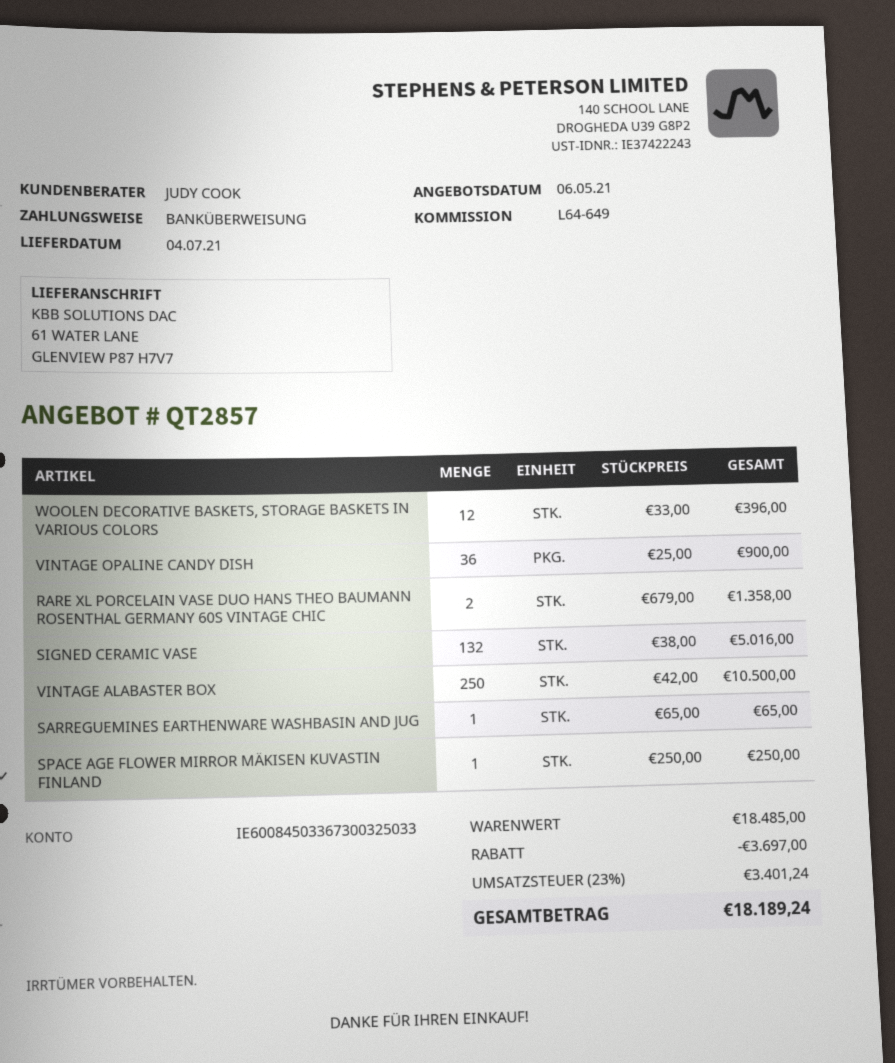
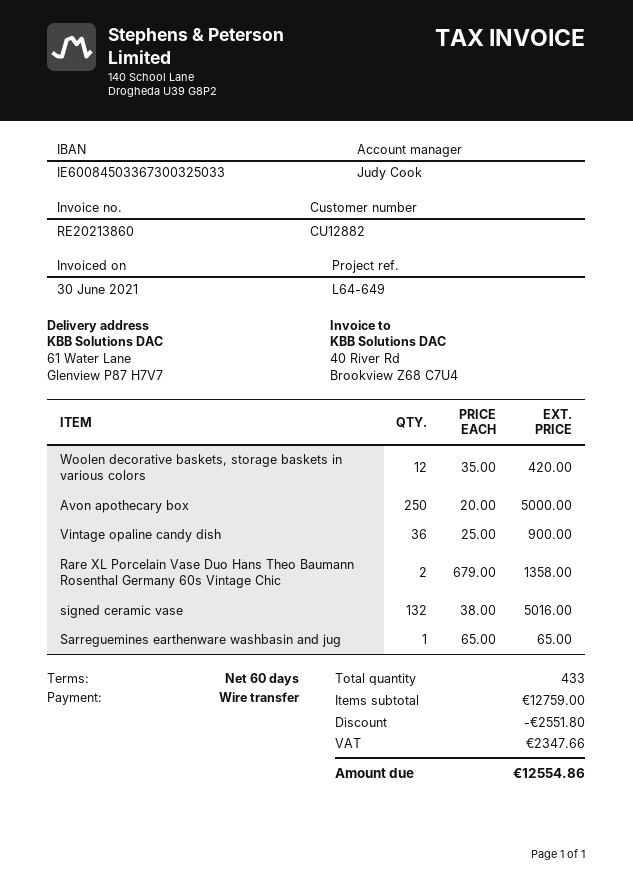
WOOLEN DECORATIVE BASKETS, STORAGE BASKETS IN VARIOUS COLORS: 12 x 33.00 = 396.00 -> 12 x 35.00 = 420.00
VINTAGE ALABASTER BOX: 250 x 42.00 = 10500.00 -> none
SPACE AGE FLOWER MIRROR MÄKISEN KUVASTIN FINLAND: 1 x 250.00 = 250.00 -> none
Avon apothecary box: none -> 250 x 20.00 = 5000.00
subtotal: 18485.00 -> 12759.00
discount: 3697.00 -> 2551.80
tax: 3401.24 -> 2347.66
total: 18189.24 -> 12554.86

